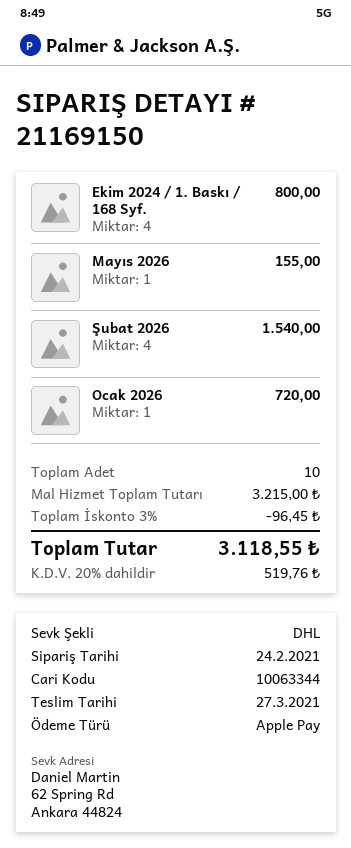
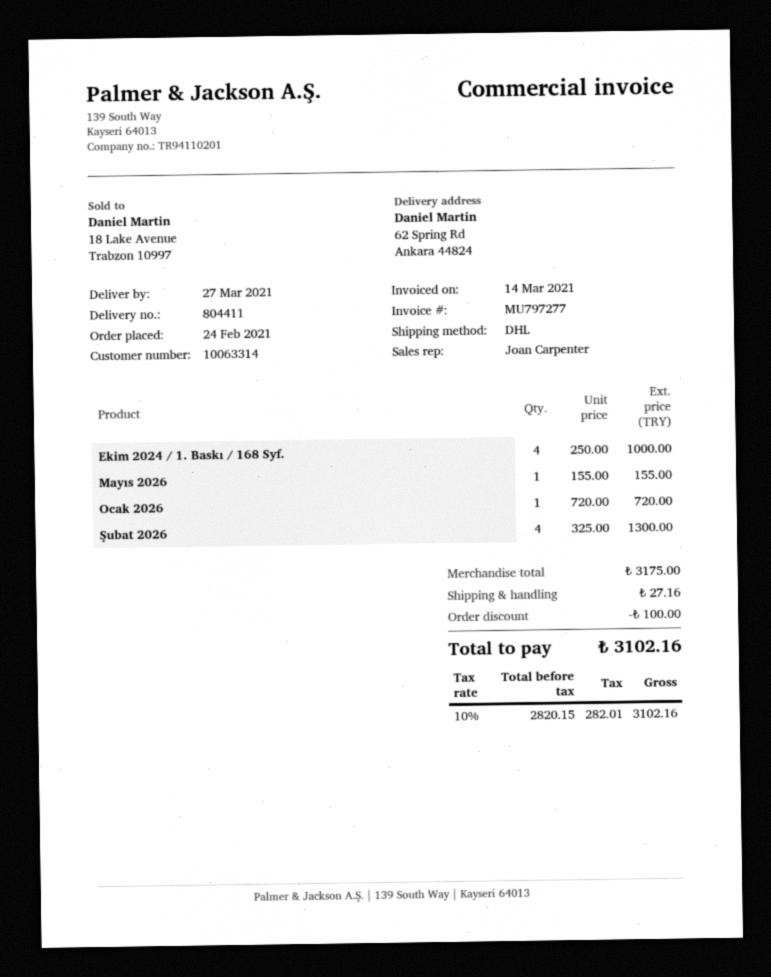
customer number: 10063344 -> 10063314
Ekim 2024 / 1. Baskı / 168 Syf.: 4 for 800.00 -> 4 for 1000.00
Şubat 2026: 4 for 1540.00 -> 4 for 1300.00
subtotal: 3215.00 -> 3175.00
discount: 96.45 -> 100.00
shipping: none -> 27.16
tax: 20% = 519.76 -> 10% = 282.01
total: 3118.55 -> 3102.16

